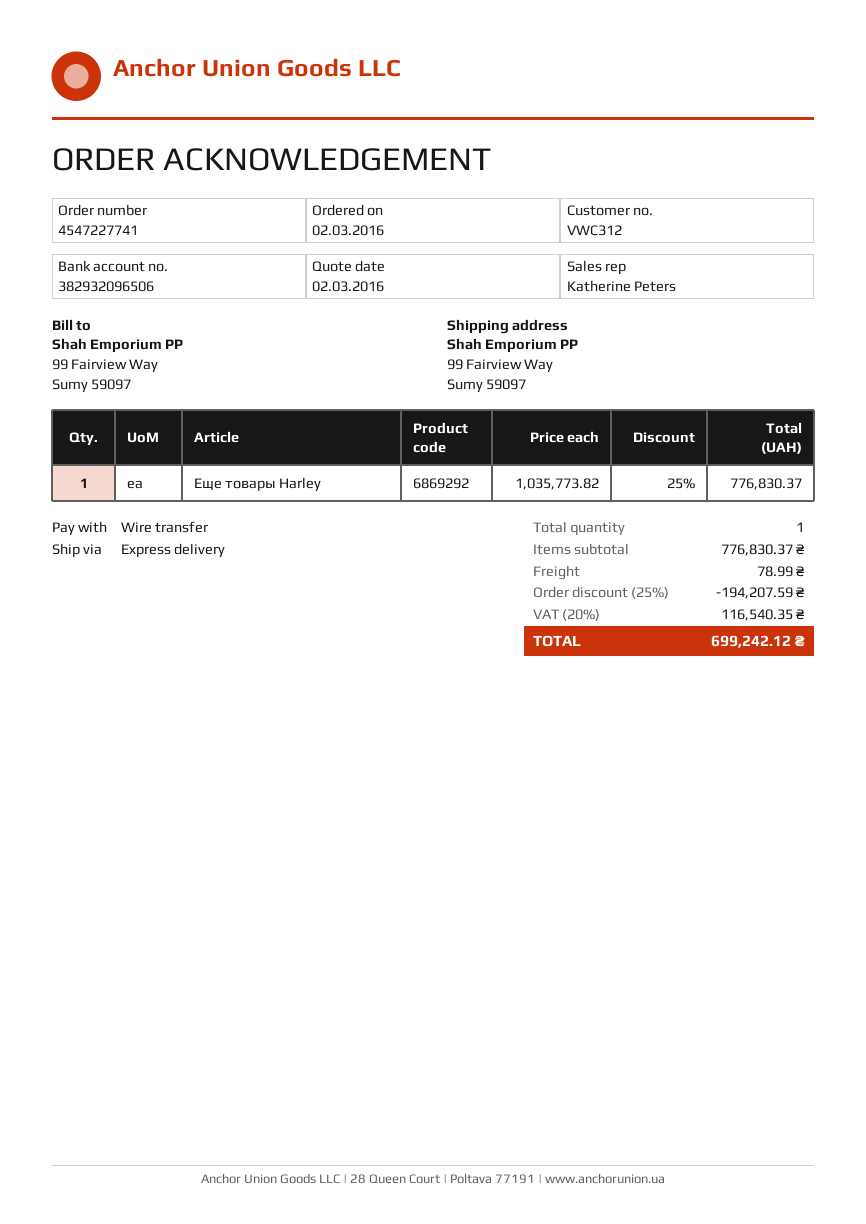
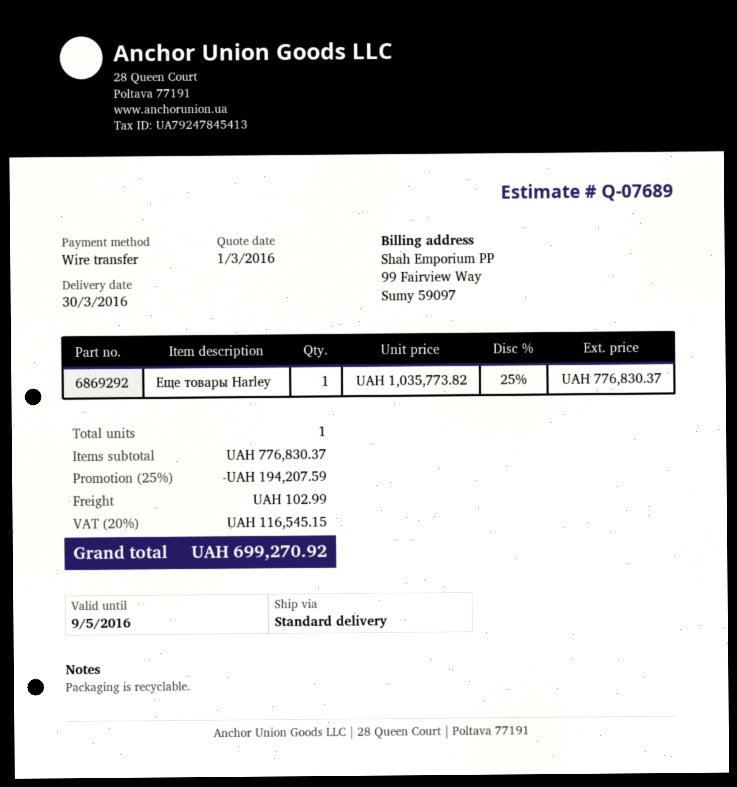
quote date: 2016-03-02 -> 2016-03-01
shipping method: express -> standard
shipping: 78.99 -> 102.99
tax: 20% = 116540.35 -> 20% = 116545.15
total: 699242.12 -> 699270.92

